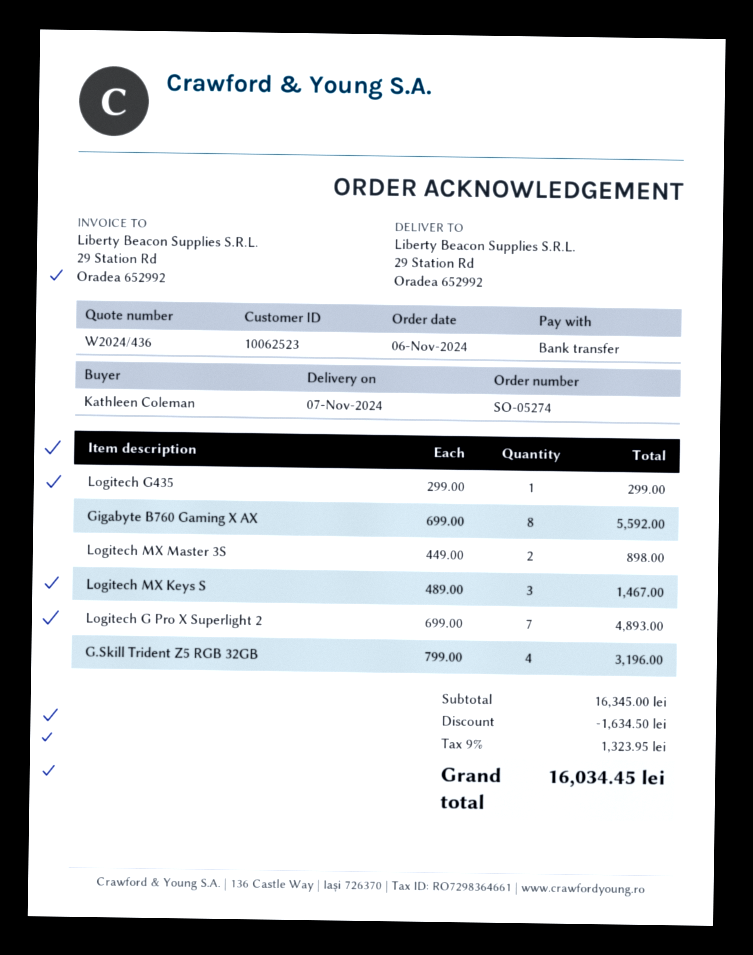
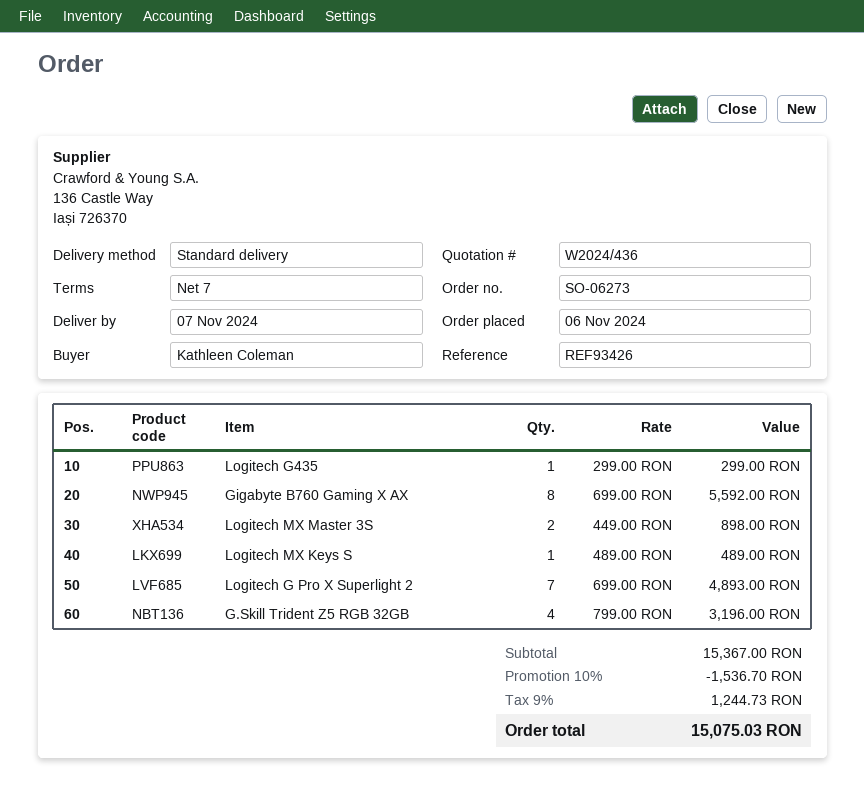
order number: SO-05274 -> SO-06273
Logitech MX Keys S: 3 x 489.00 = 1467.00 -> 1 x 489.00 = 489.00
subtotal: 16345.00 -> 15367.00
discount: 1634.50 -> 1536.70
tax: 9% = 1323.95 -> 9% = 1244.73
total: 16034.45 -> 15075.03

